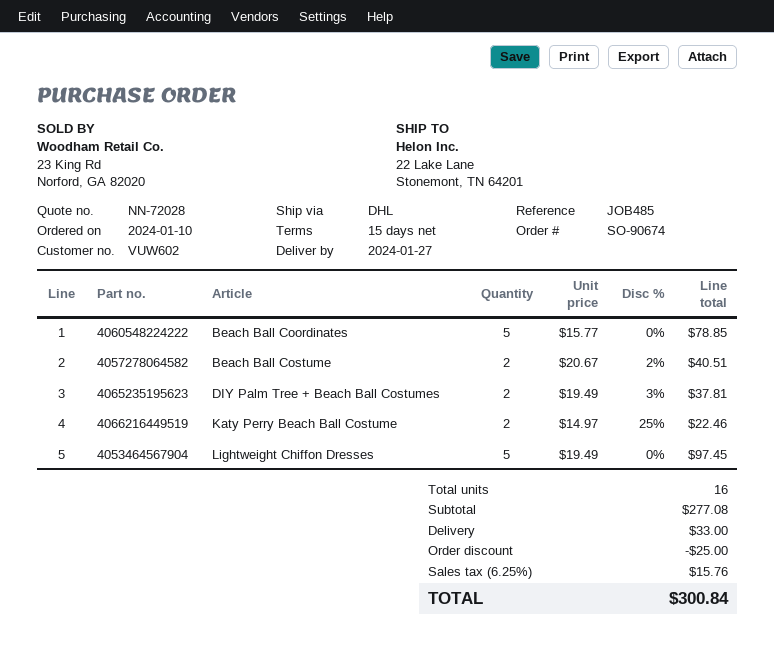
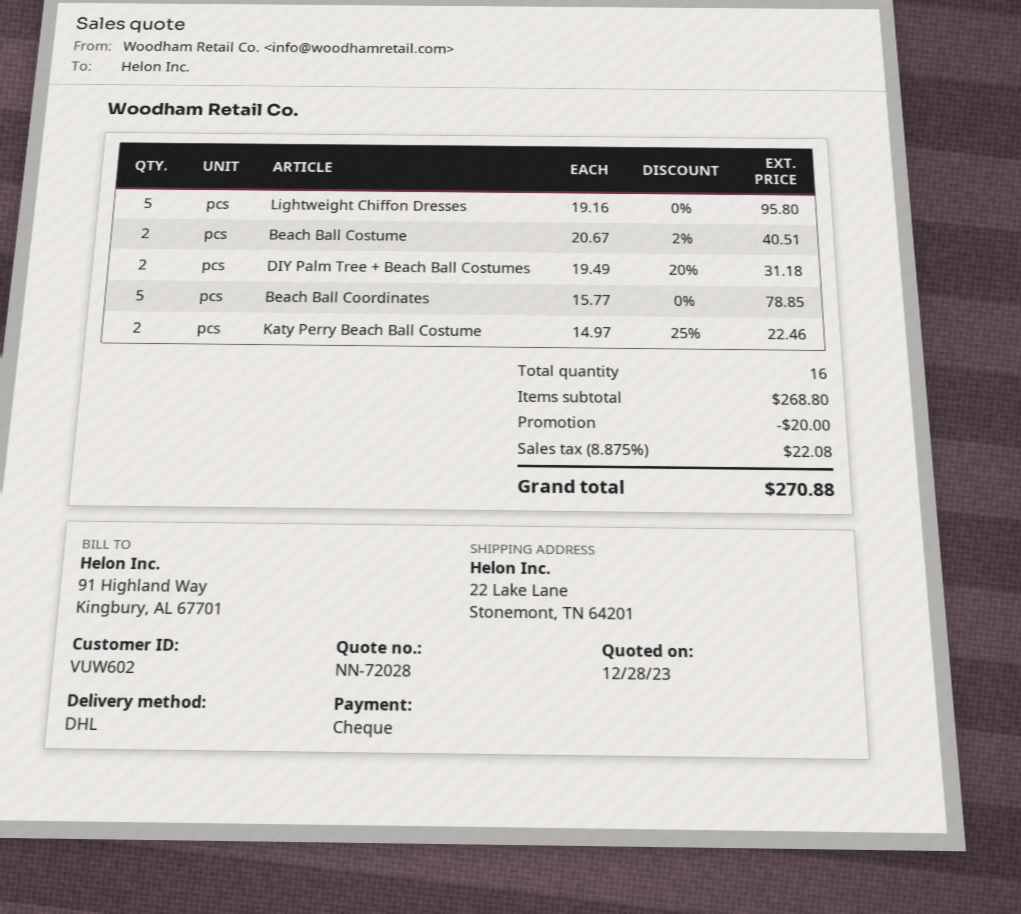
DIY Palm Tree + Beach Ball Costumes: 2 x 19.49 - 3% = 37.81 -> 2 x 19.49 - 20% = 31.18
Lightweight Chiffon Dresses: 5 x 19.49 = 97.45 -> 5 x 19.16 = 95.80
subtotal: 277.08 -> 268.80
discount: 25.00 -> 20.00
shipping: 33.00 -> none
tax: 6.25% = 15.76 -> 8.875% = 22.08
total: 300.84 -> 270.88

